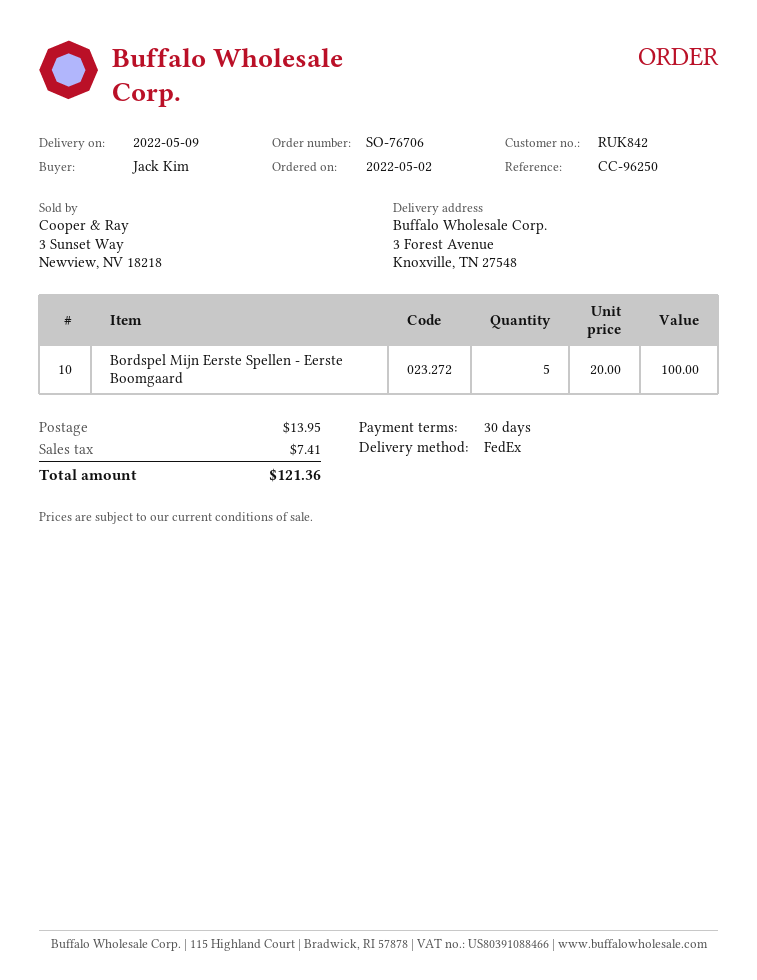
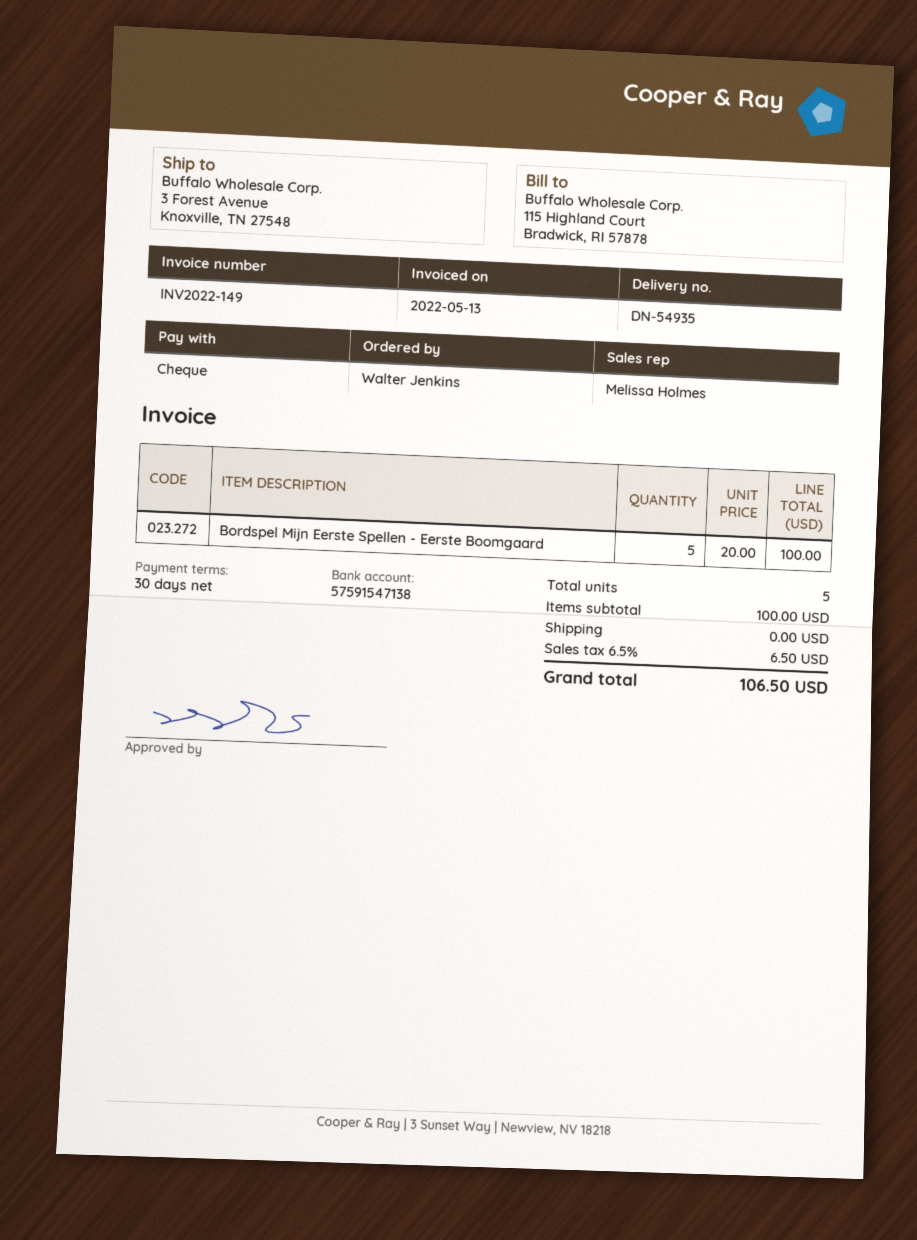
ordered by: Jack Kim -> Walter Jenkins
shipping: 13.95 -> 0.00
tax: 7.41 -> 6.50
total: 121.36 -> 106.50

